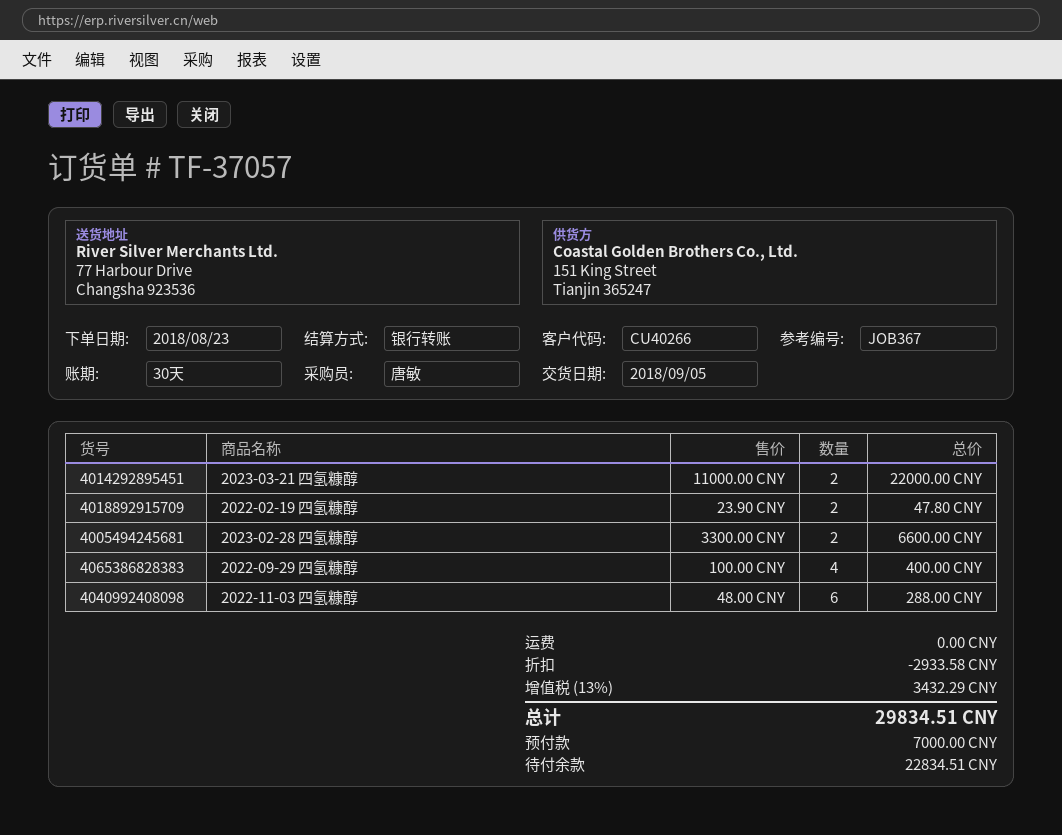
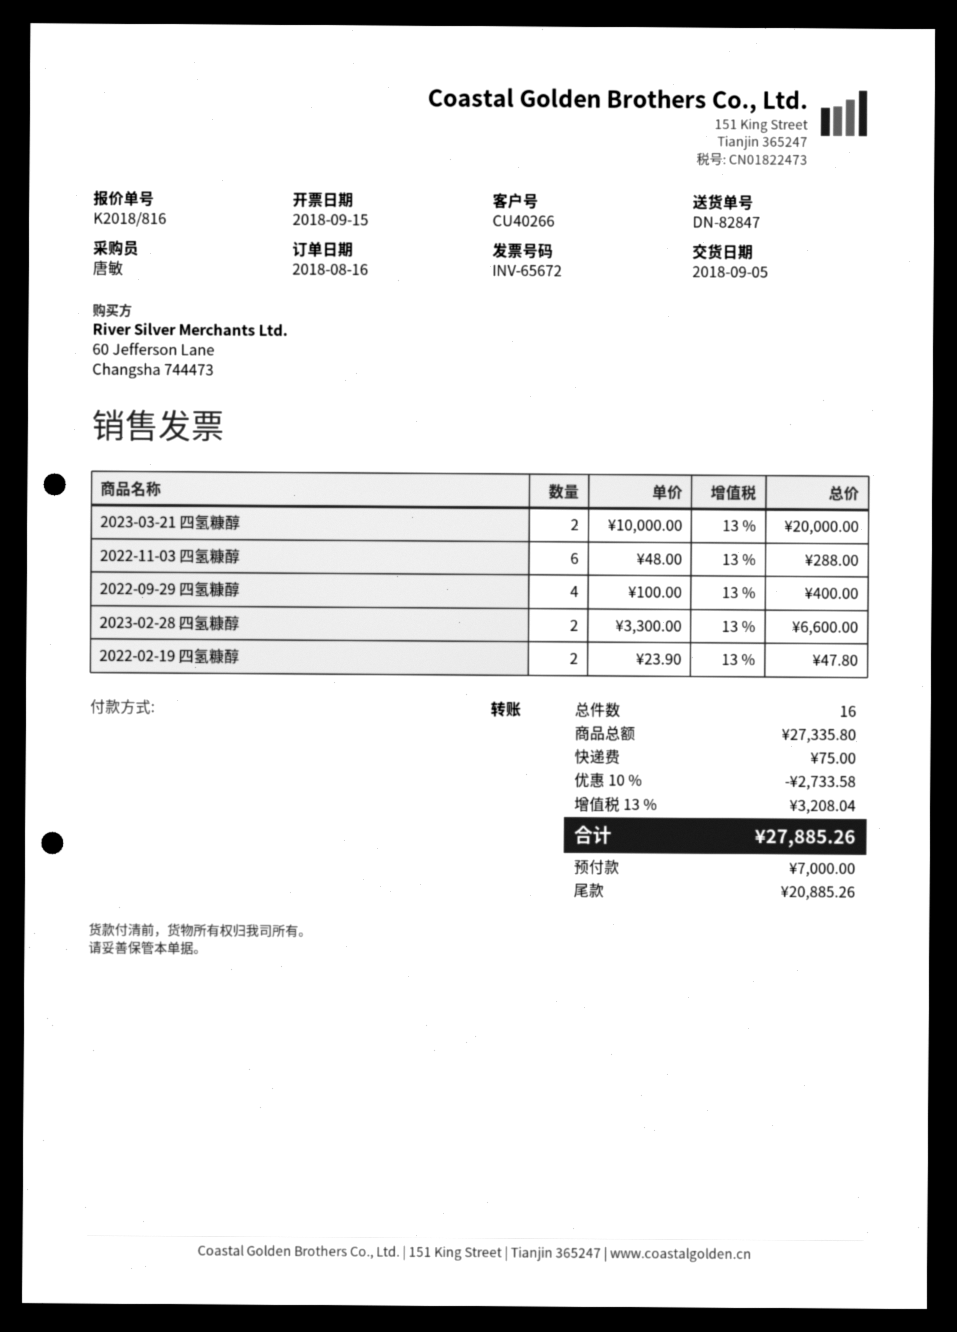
order date: 2018-08-23 -> 2018-08-16
2023-03-21 四氢糠醇: 2 x 11000.00 = 22000.00 -> 2 x 10000.00 = 20000.00
discount: 2933.58 -> 2733.58
shipping: 0.00 -> 75.00
tax: 13% = 3432.29 -> 13% = 3208.04
total: 29834.51 -> 27885.26
balance: 22834.51 -> 20885.26

